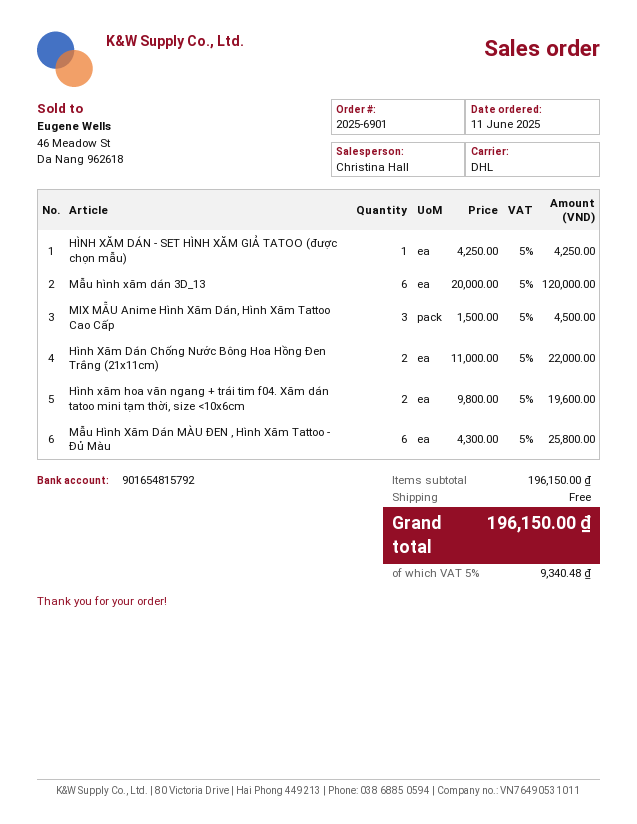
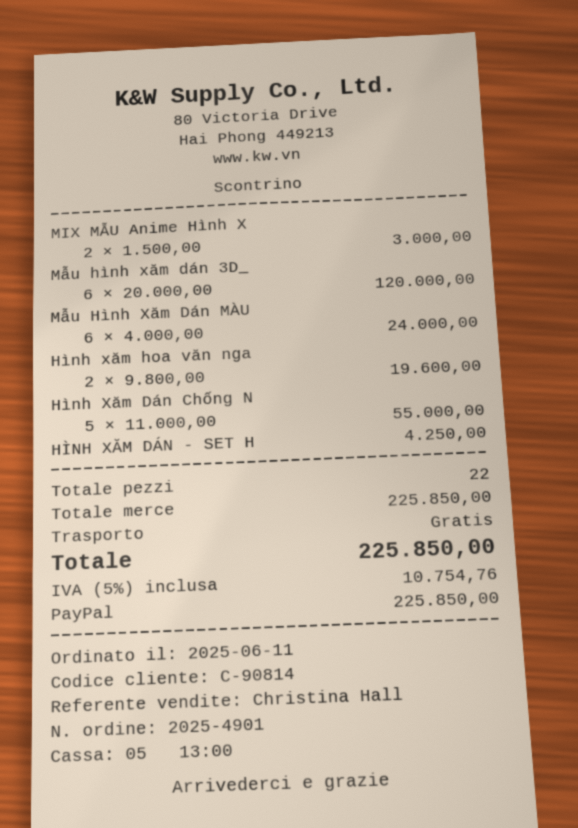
order number: 2025-6901 -> 2025-4901
MIX MẪU Anime Hình Xăm Dán, Hình Xăm Tattoo Cao Cấp: 3 x 1500.00 = 4500.00 -> 2 x 1500.00 = 3000.00
Hình Xăm Dán Chống Nước Bông Hoa Hồng Đen Trắng (21x11cm): 2 x 11000.00 = 22000.00 -> 5 x 11000.00 = 55000.00
Mẫu Hình Xăm Dán MÀU ĐEN , Hình Xăm Tattoo - Đủ Màu: 6 x 4300.00 = 25800.00 -> 6 x 4000.00 = 24000.00
subtotal: 196150.00 -> 225850.00
tax: 5% = 9340.48 -> 5% = 10754.76
total: 196150.00 -> 225850.00

